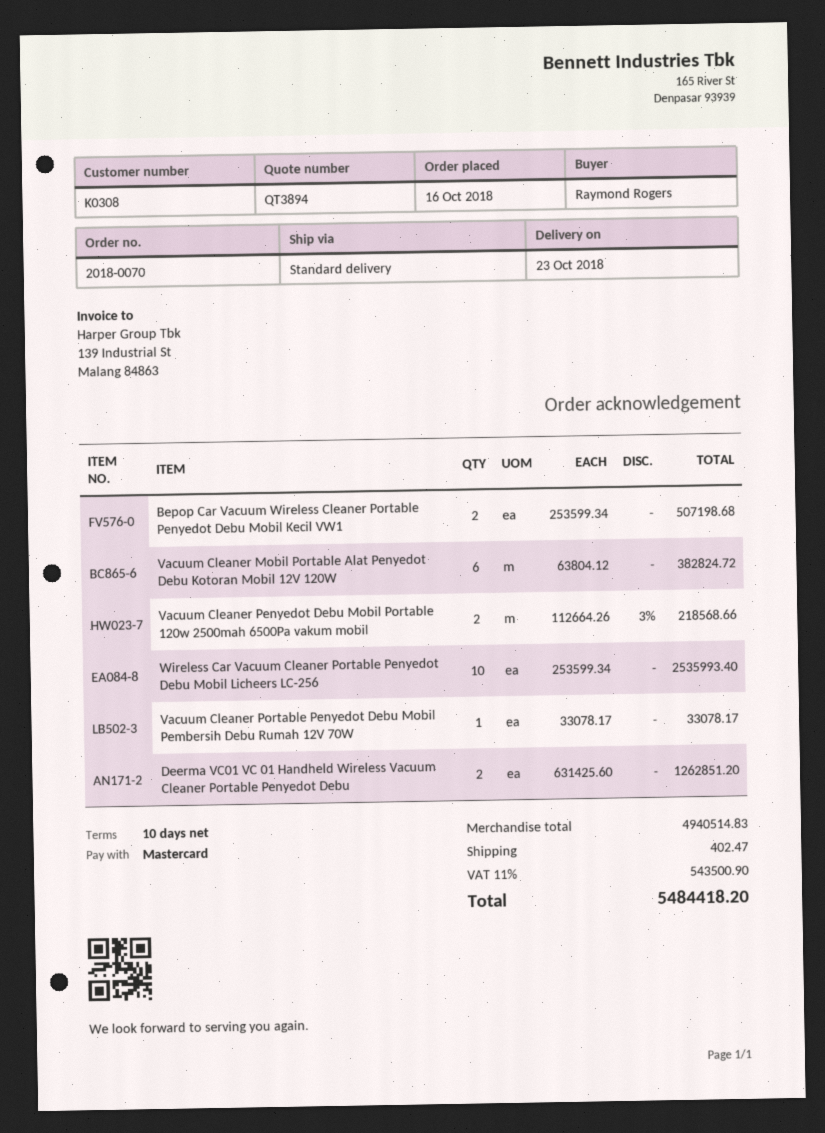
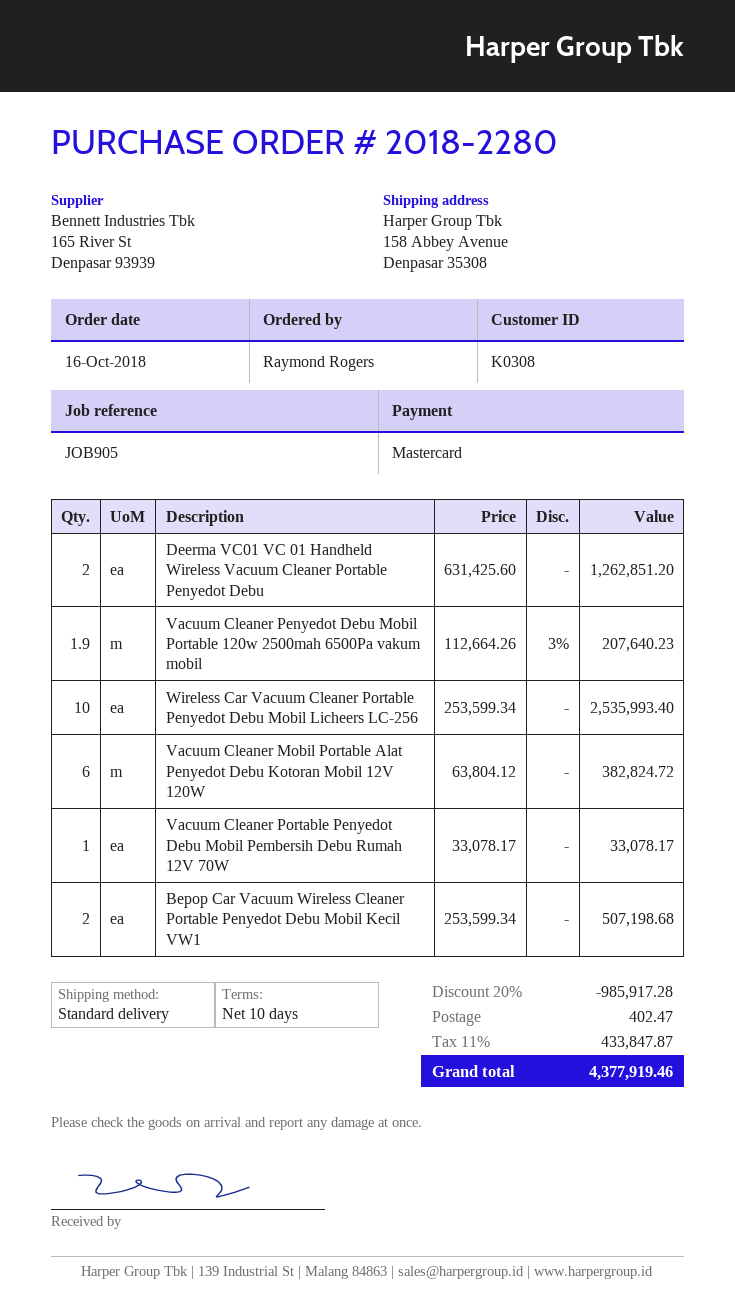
order number: 2018-0070 -> 2018-2280
Vacuum Cleaner Penyedot Debu Mobil Portable 120w 2500mah 6500Pa vakum mobil: 2 x 112664.26 - 3% = 218568.66 -> 1.9 x 112664.26 - 3% = 207640.23
discount: none -> 20% = 985917.28
tax: 11% = 543500.90 -> 11% = 433847.87
total: 5484418.20 -> 4377919.46

